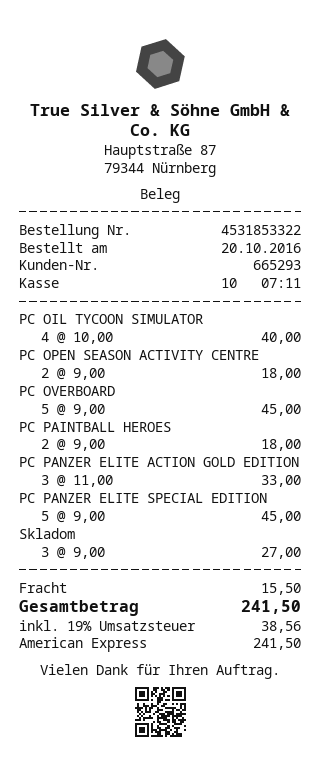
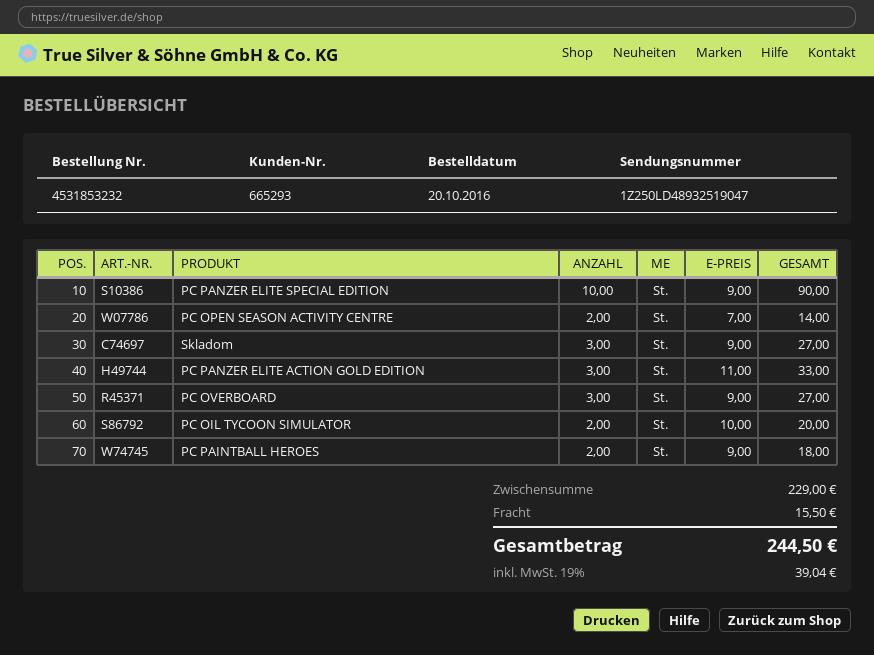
order number: 4531853322 -> 4531853232
PC OIL TYCOON SIMULATOR: 4 x 10.00 = 40.00 -> 2 x 10.00 = 20.00
PC OPEN SEASON ACTIVITY CENTRE: 2 x 9.00 = 18.00 -> 2 x 7.00 = 14.00
PC OVERBOARD: 5 x 9.00 = 45.00 -> 3 x 9.00 = 27.00
PC PANZER ELITE SPECIAL EDITION: 5 x 9.00 = 45.00 -> 10 x 9.00 = 90.00
tax: 19% = 38.56 -> 19% = 39.04
total: 241.50 -> 244.50

